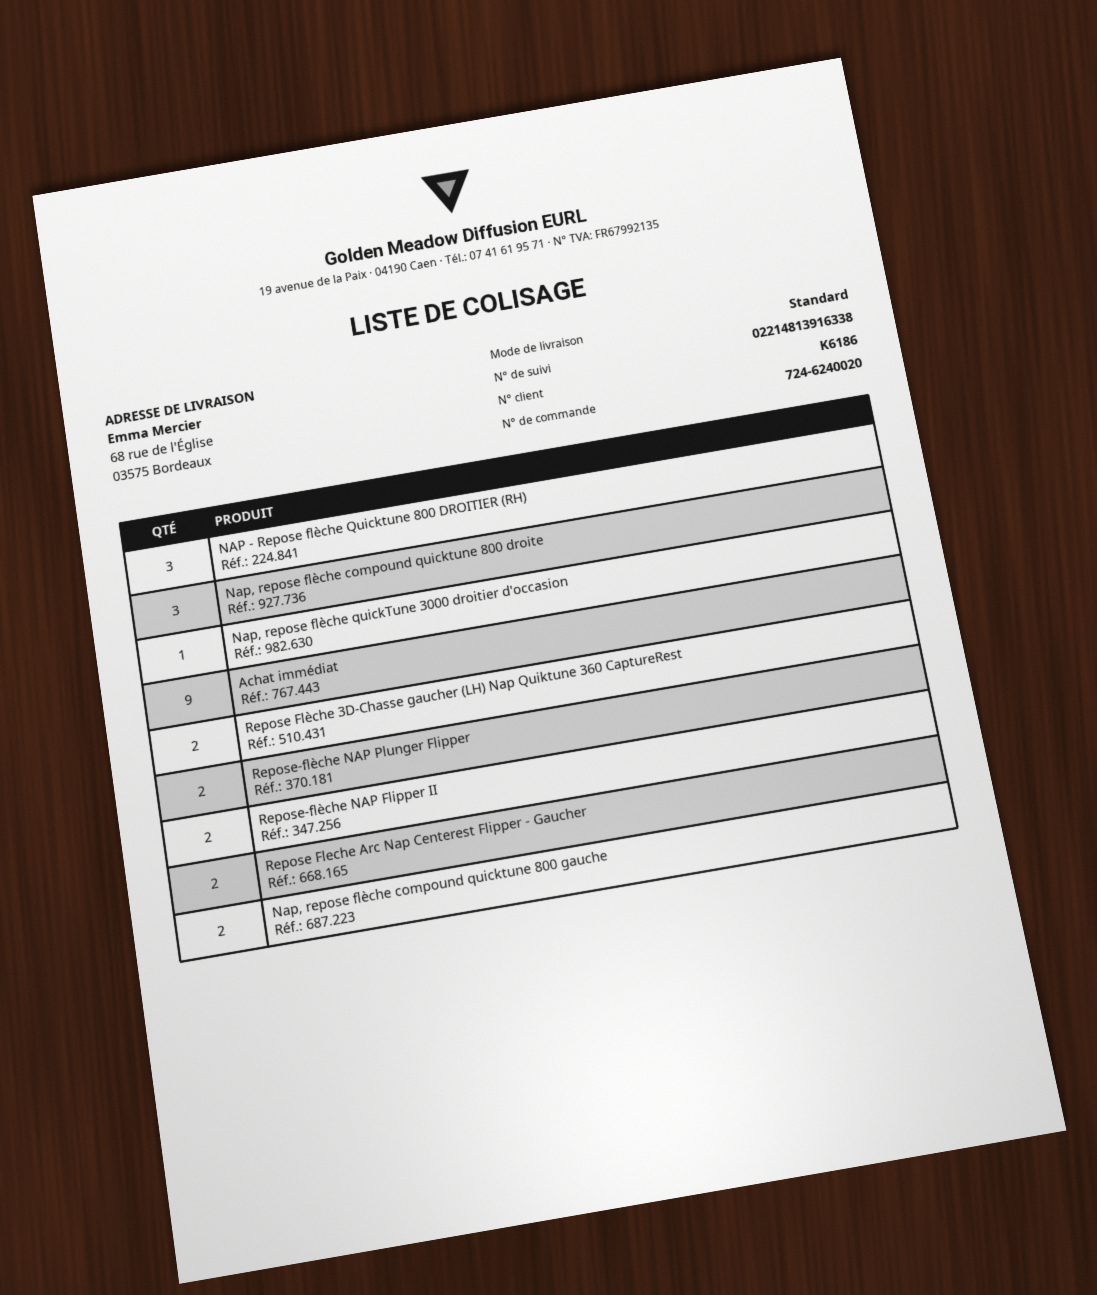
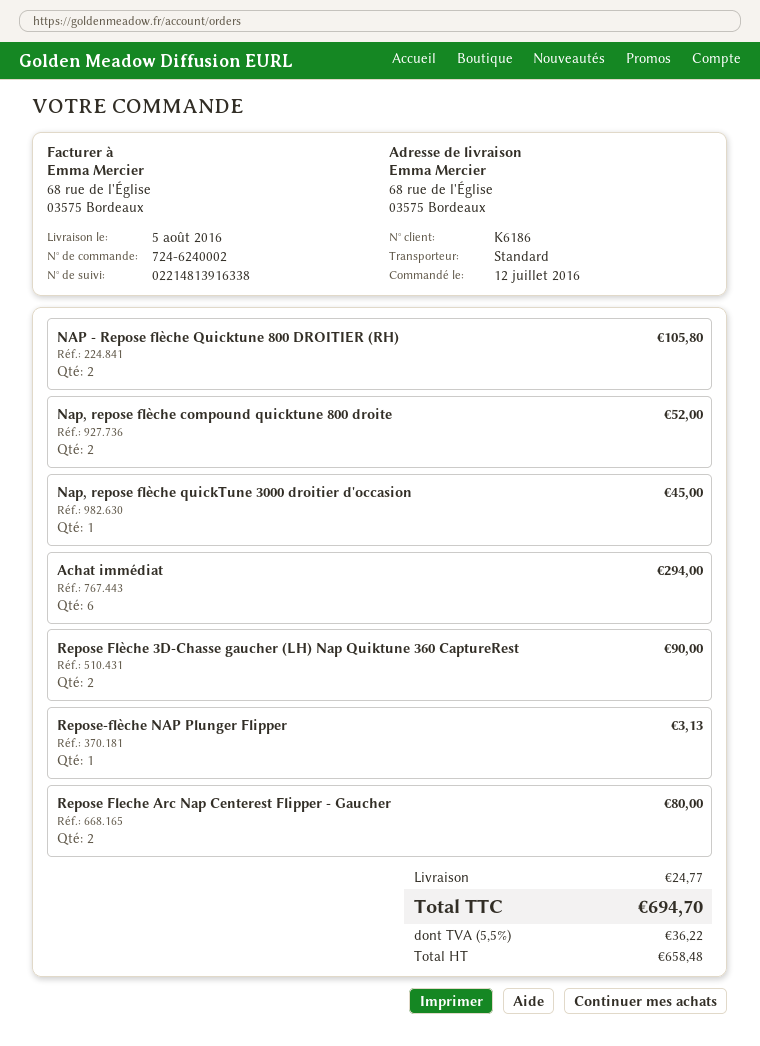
order number: 724-6240020 -> 724-6240002
NAP - Repose flèche Quicktune 800 DROITIER (RH): 3 -> 2
Nap, repose flèche compound quicktune 800 droite: 3 -> 2
Achat immédiat: 9 -> 6
Repose-flèche NAP Plunger Flipper: 2 -> 1
Repose-flèche NAP Flipper II: 2 -> none
Nap, repose flèche compound quicktune 800 gauche: 2 -> none

